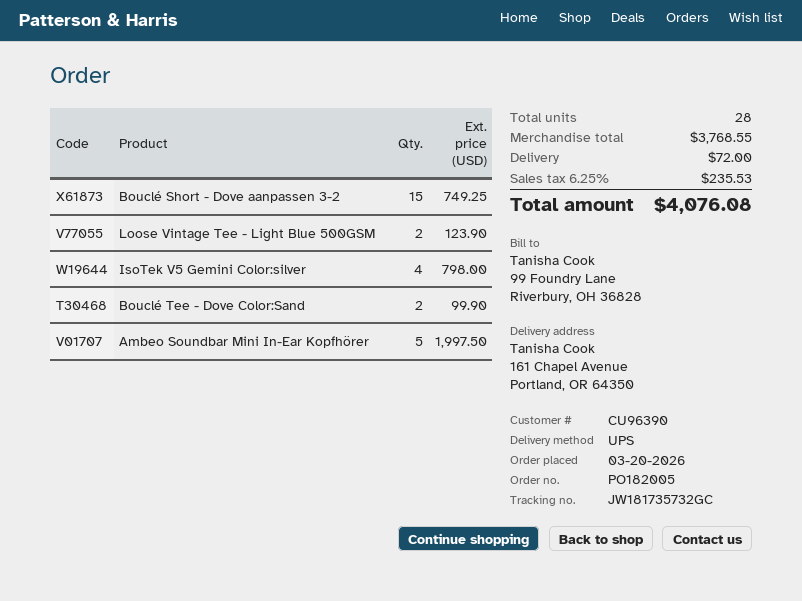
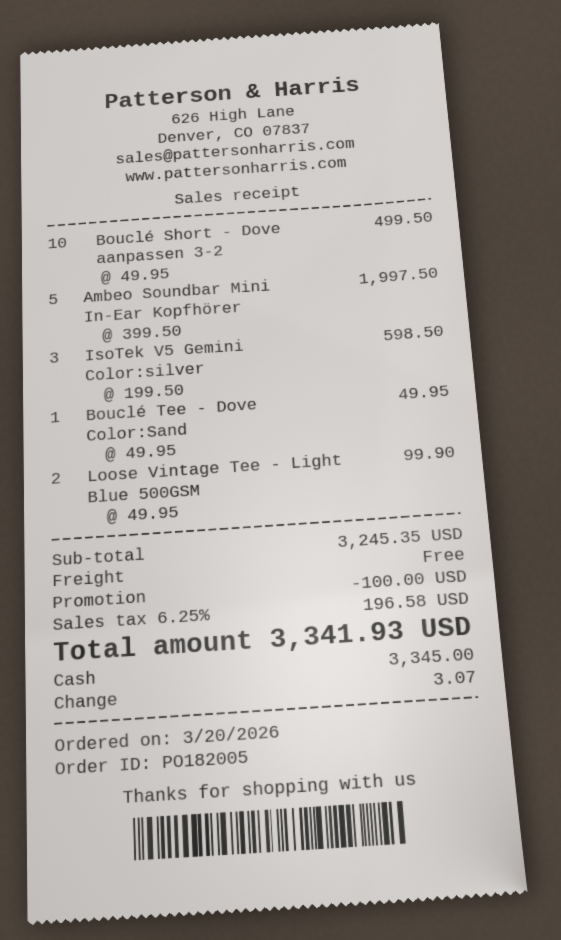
Bouclé Short - Dove aanpassen 3-2: 15 for 749.25 -> 10 for 499.50
Loose Vintage Tee - Light Blue 500GSM: 2 for 123.90 -> 2 for 99.90
IsoTek V5 Gemini Color:silver: 4 for 798.00 -> 3 for 598.50
Bouclé Tee - Dove Color:Sand: 2 for 99.90 -> 1 for 49.95
subtotal: 3768.55 -> 3245.35
discount: none -> 100.00
shipping: 72.00 -> 0.00
tax: 6.25% = 235.53 -> 6.25% = 196.58
total: 4076.08 -> 3341.93

